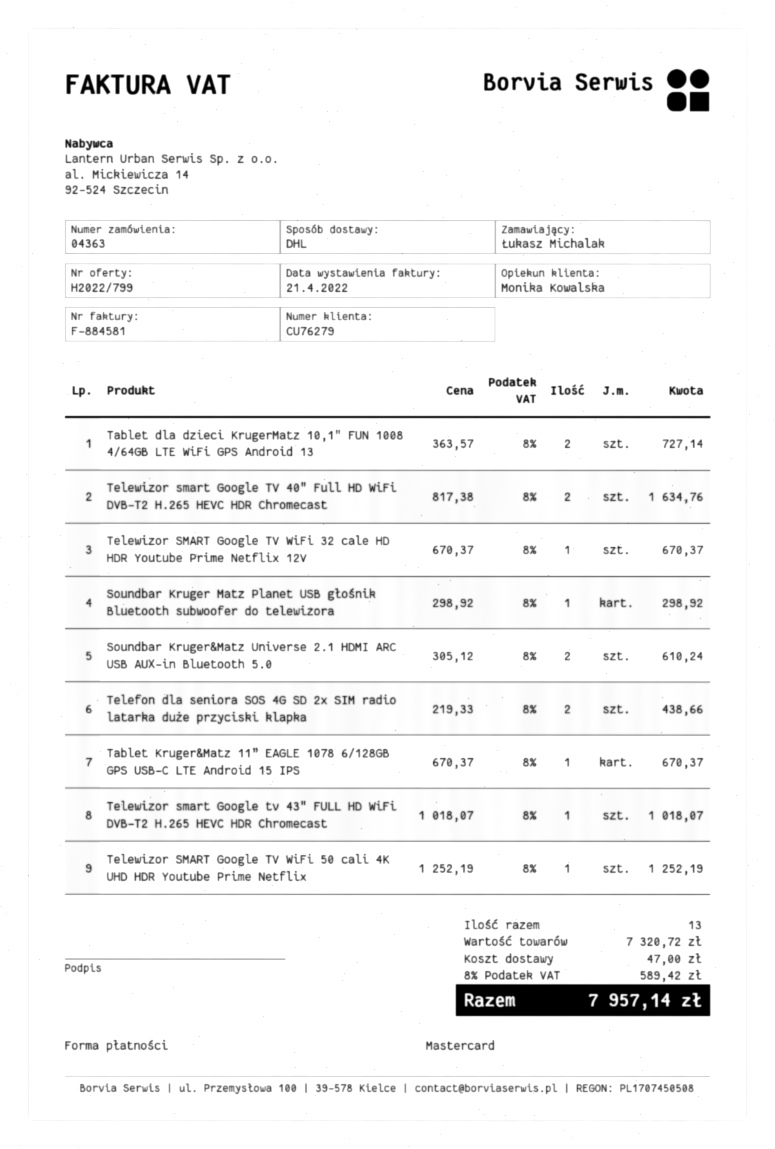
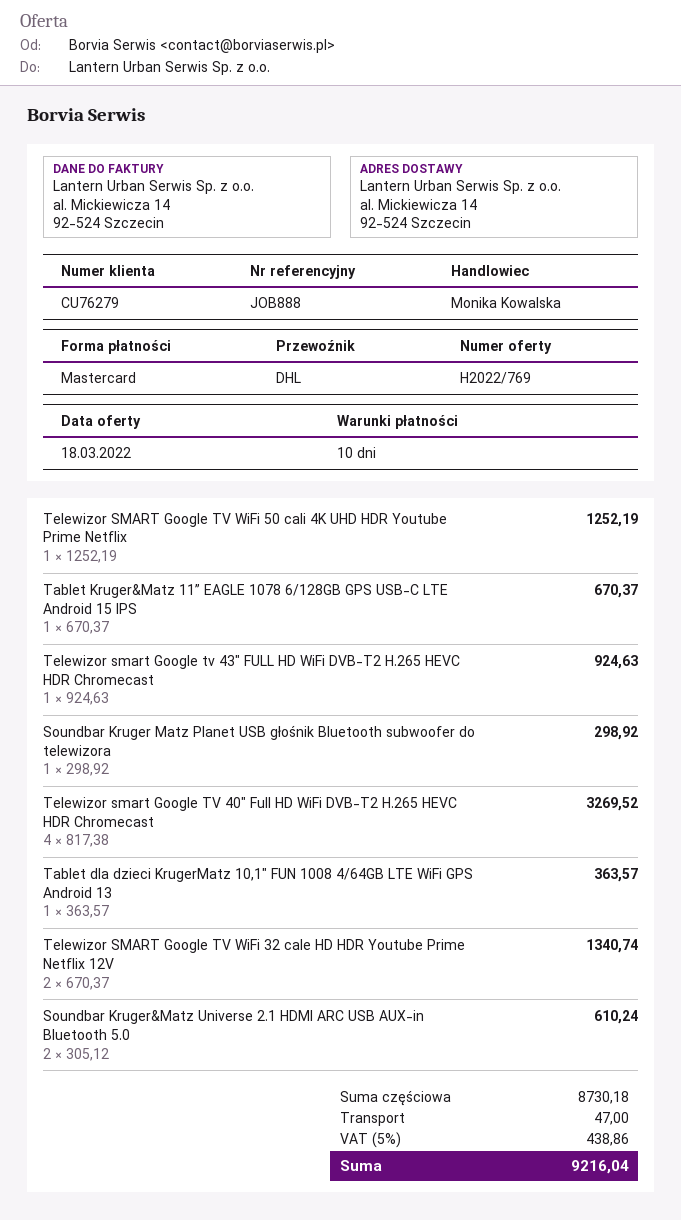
quote number: H2022/799 -> H2022/769
Tablet dla dzieci KrugerMatz 10,1" FUN 1008 4/64GB LTE WiFi GPS Android 13: 2 x 363.57 = 727.14 -> 1 x 363.57 = 363.57
Telewizor smart Google TV 40" Full HD WiFi DVB-T2 H.265 HEVC HDR Chromecast: 2 x 817.38 = 1634.76 -> 4 x 817.38 = 3269.52
Telewizor SMART Google TV WiFi 32 cale HD HDR Youtube Prime Netflix 12V: 1 x 670.37 = 670.37 -> 2 x 670.37 = 1340.74
Telefon dla seniora SOS 4G SD 2x SIM radio latarka duże przyciski klapka: 2 x 219.33 = 438.66 -> none
Telewizor smart Google tv 43" FULL HD WiFi DVB-T2 H.265 HEVC HDR Chromecast: 1 x 1018.07 = 1018.07 -> 1 x 924.63 = 924.63
subtotal: 7320.72 -> 8730.18
tax: 8% = 589.42 -> 5% = 438.86
total: 7957.14 -> 9216.04

